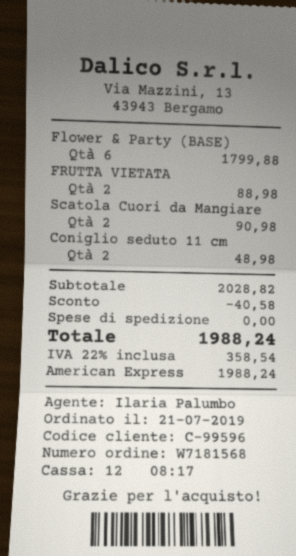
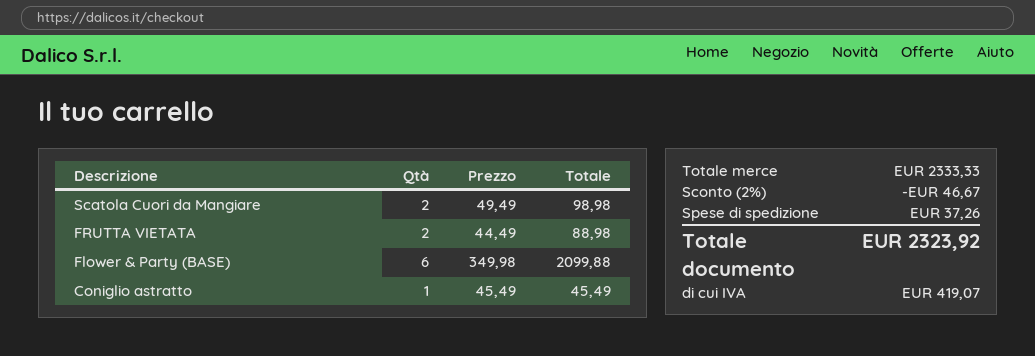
Flower & Party (BASE): 6 for 1799.88 -> 6 for 2099.88
Scatola Cuori da Mangiare: 2 for 90.98 -> 2 for 98.98
Coniglio seduto 11 cm: 2 for 48.98 -> none
Coniglio astratto: none -> 1 for 45.49
subtotal: 2028.82 -> 2333.33
discount: 40.58 -> 46.67
shipping: 0.00 -> 37.26
tax: 358.54 -> 419.07
total: 1988.24 -> 2323.92

